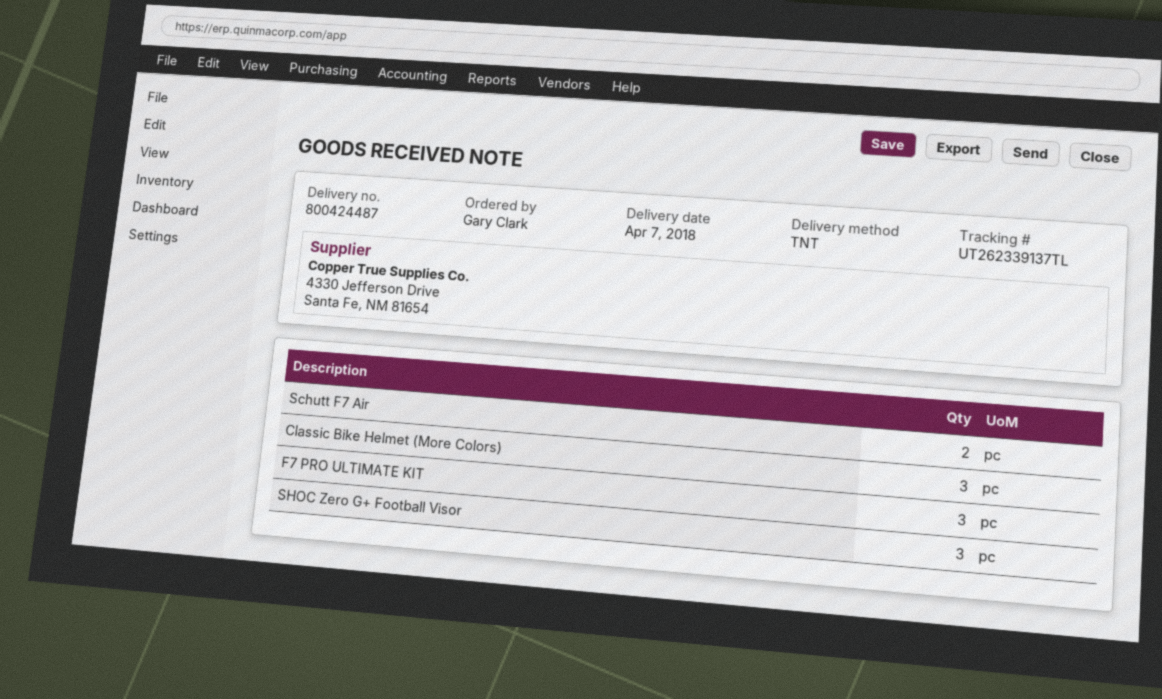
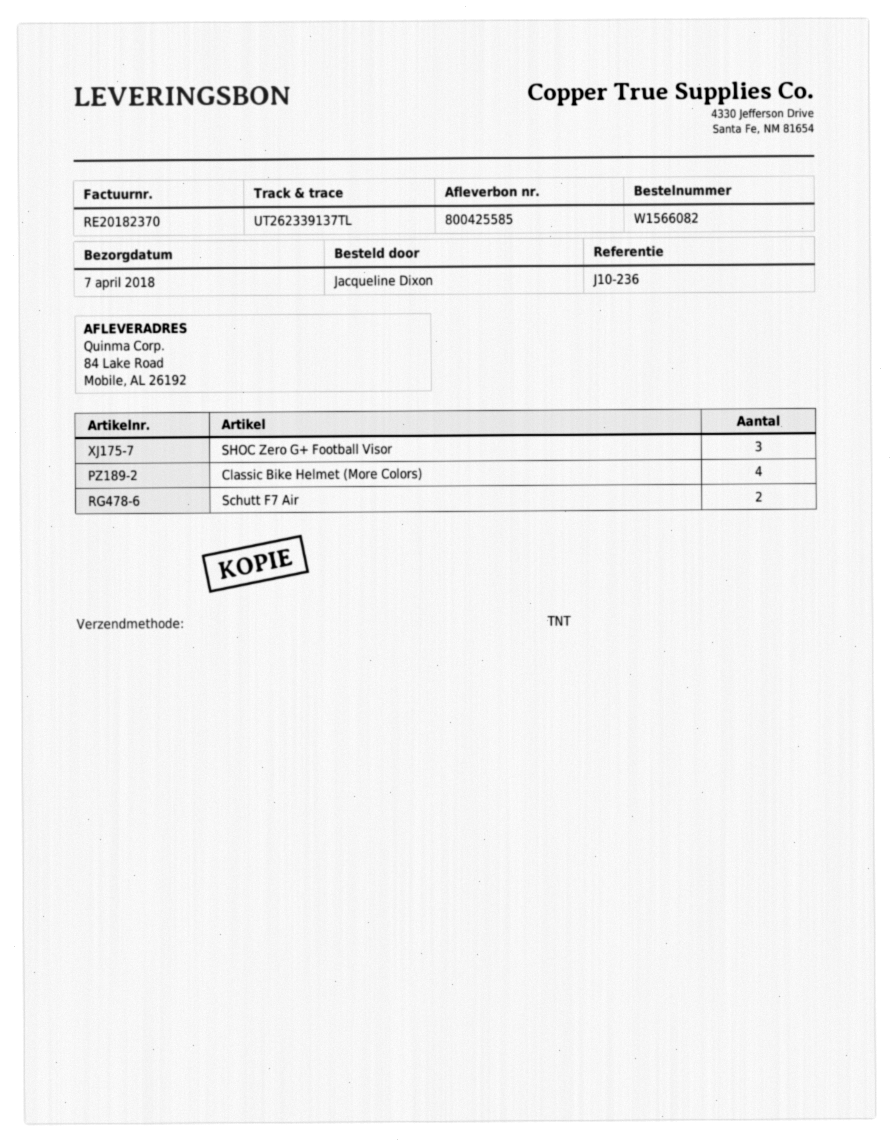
delivery note number: 800424487 -> 800425585
ordered by: Gary Clark -> Jacqueline Dixon
Classic Bike Helmet (More Colors): 3 -> 4
F7 PRO ULTIMATE KIT: 3 -> none

